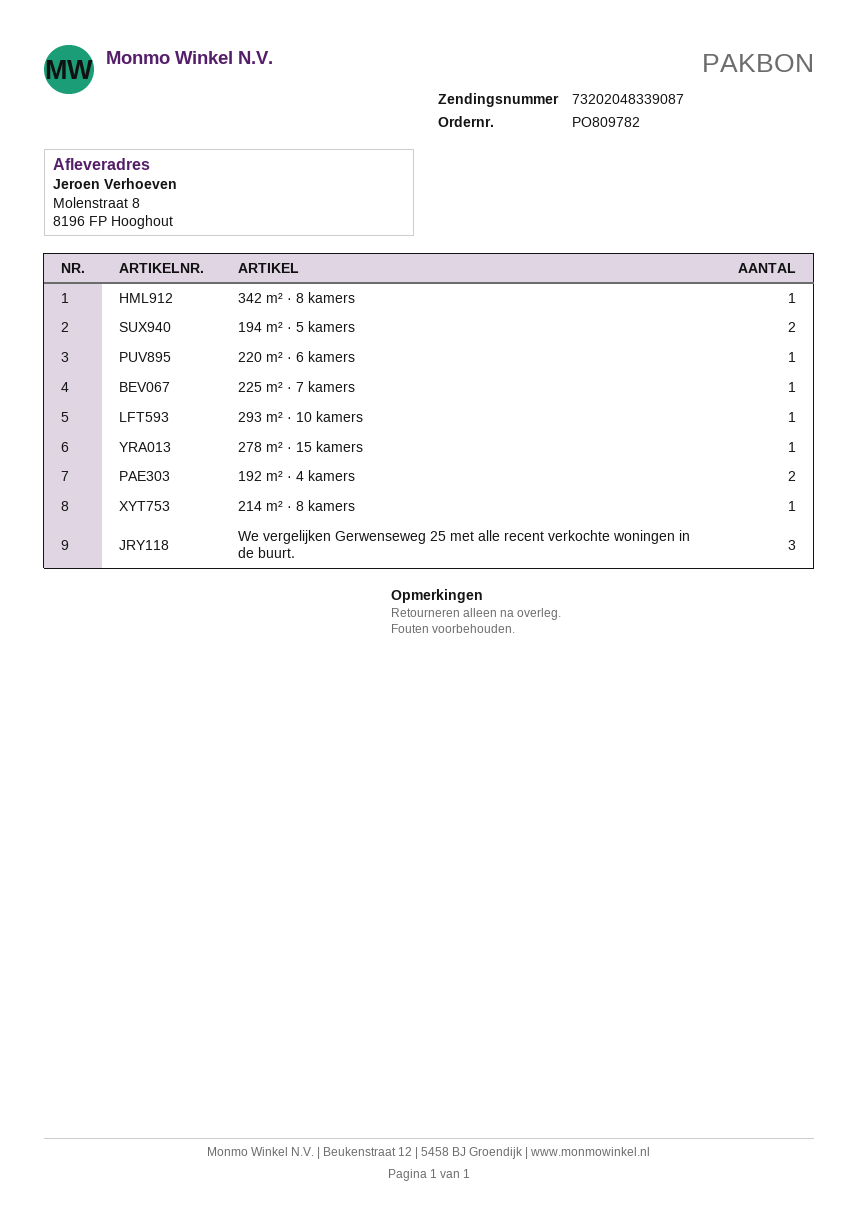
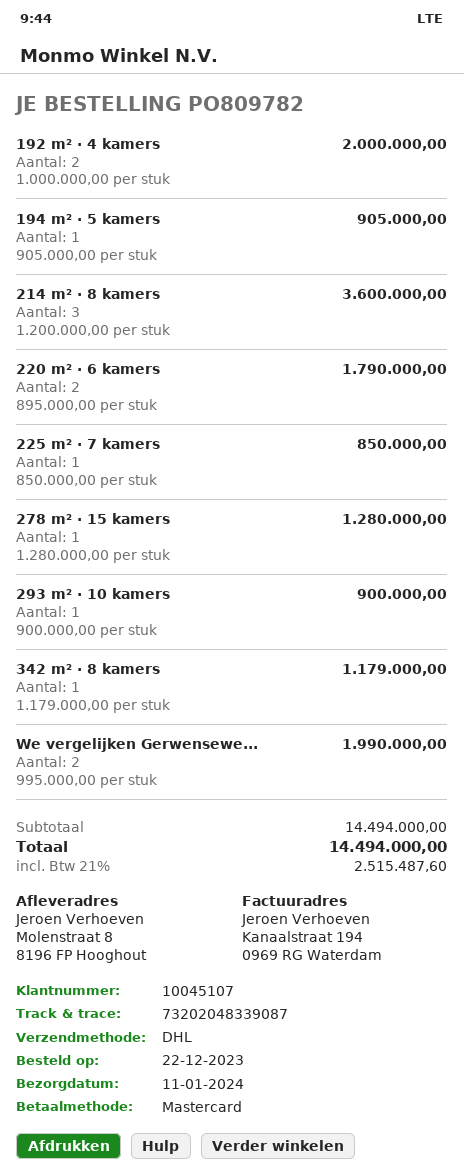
194 m² · 5 kamers: 2 -> 1
220 m² · 6 kamers: 1 -> 2
214 m² · 8 kamers: 1 -> 3
We vergelijken Gerwenseweg 25 met alle recent verkochte woningen in de buurt.: 3 -> 2

